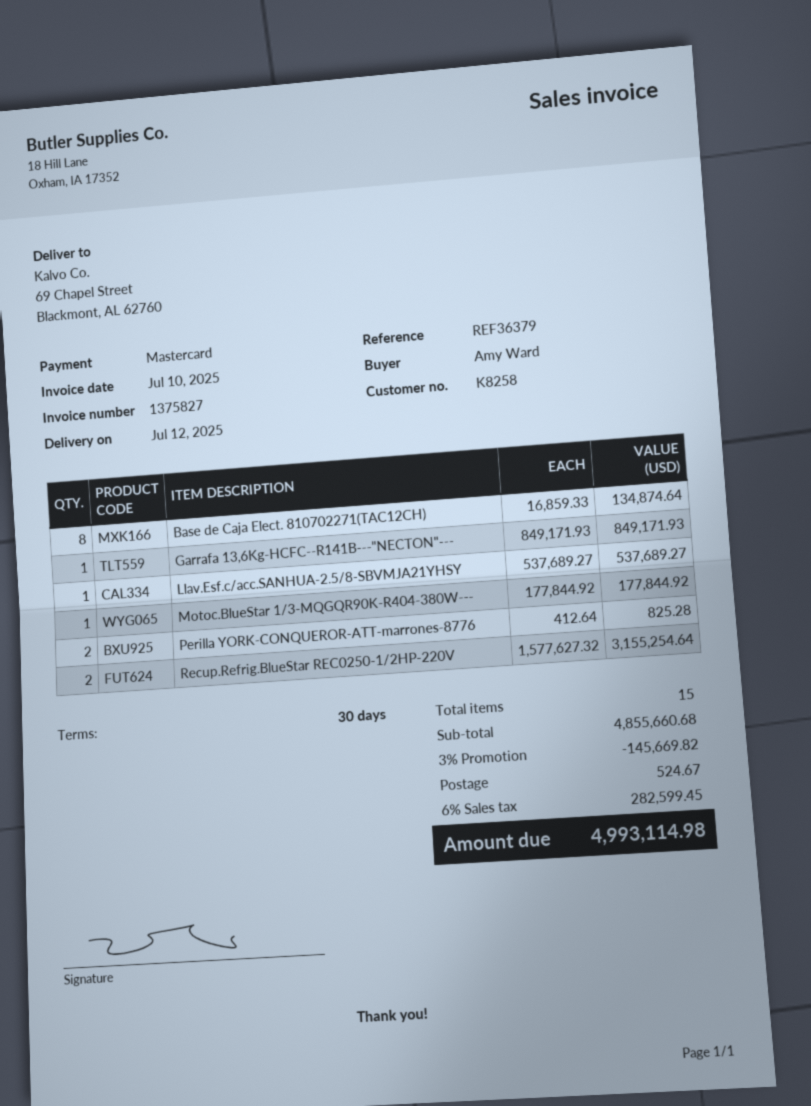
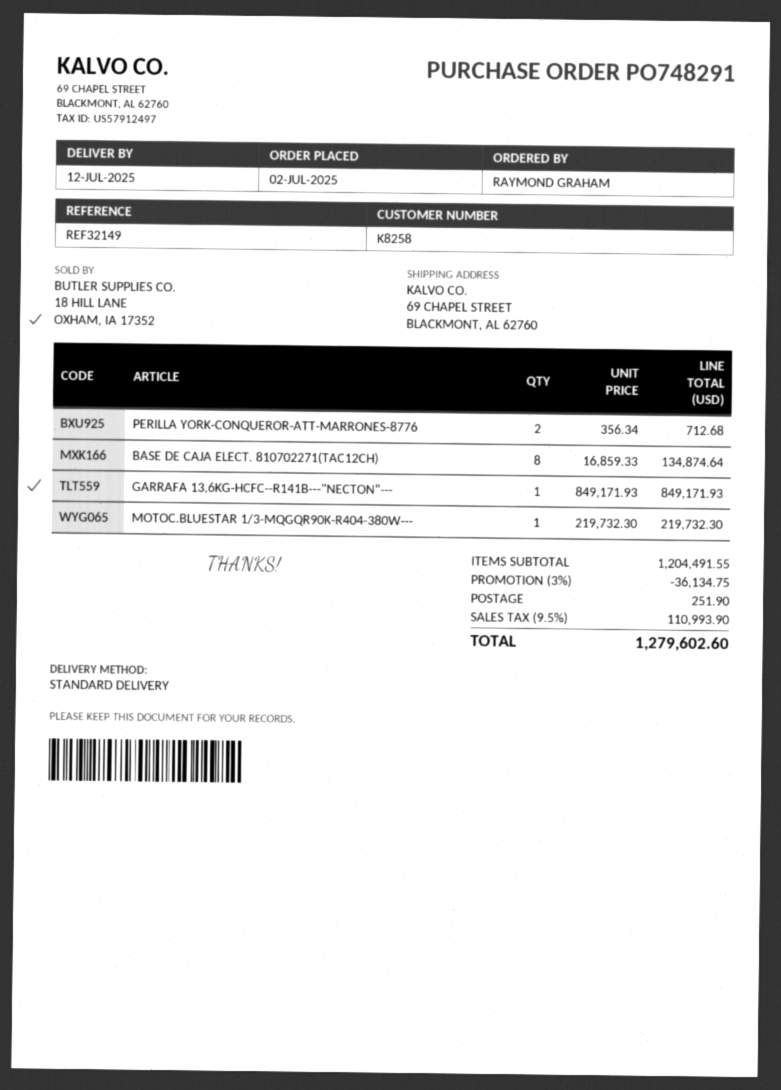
reference: REF36379 -> REF32149
ordered by: Amy Ward -> RAYMOND GRAHAM
Llav.Esf.c/acc.SANHUA-2.5/8-SBVMJA21YHSY: 1 x 537689.27 = 537689.27 -> none
Motoc.BlueStar 1/3-MQGQR90K-R404-380W---: 1 x 177844.92 = 177844.92 -> 1 x 219732.30 = 219732.30
Perilla YORK-CONQUEROR-ATT-marrones-8776: 2 x 412.64 = 825.28 -> 2 x 356.34 = 712.68
Recup.Refrig.BlueStar REC0250-1/2HP-220V: 2 x 1577627.32 = 3155254.64 -> none
subtotal: 4855660.68 -> 1204491.55
discount: 3% = 145669.82 -> 3% = 36134.75
shipping: 524.67 -> 251.90
tax: 6% = 282599.45 -> 9.5% = 110993.90
total: 4993114.98 -> 1279602.60

